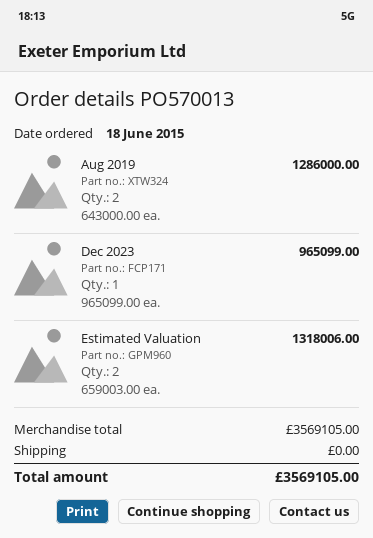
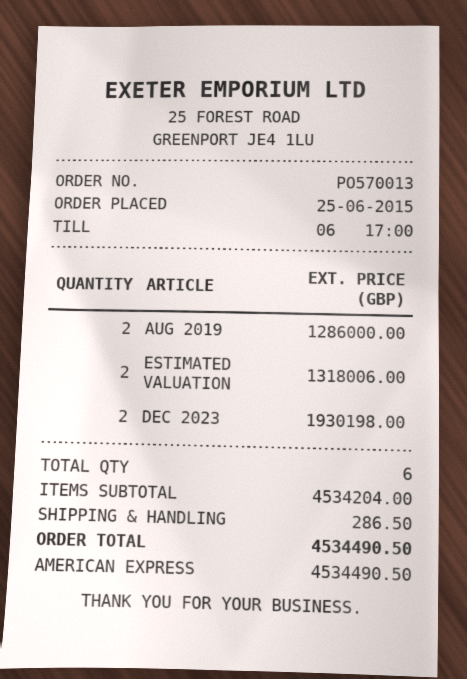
order date: 2015-06-18 -> 2015-06-25
Dec 2023: 1 for 965099.00 -> 2 for 1930198.00
subtotal: 3569105.00 -> 4534204.00
shipping: 0.00 -> 286.50
total: 3569105.00 -> 4534490.50

